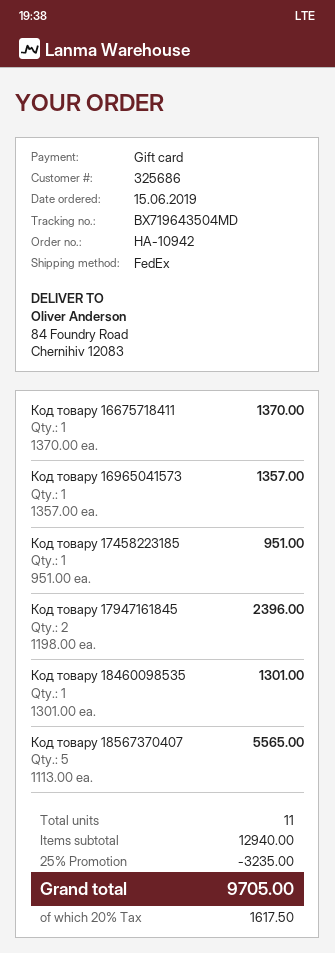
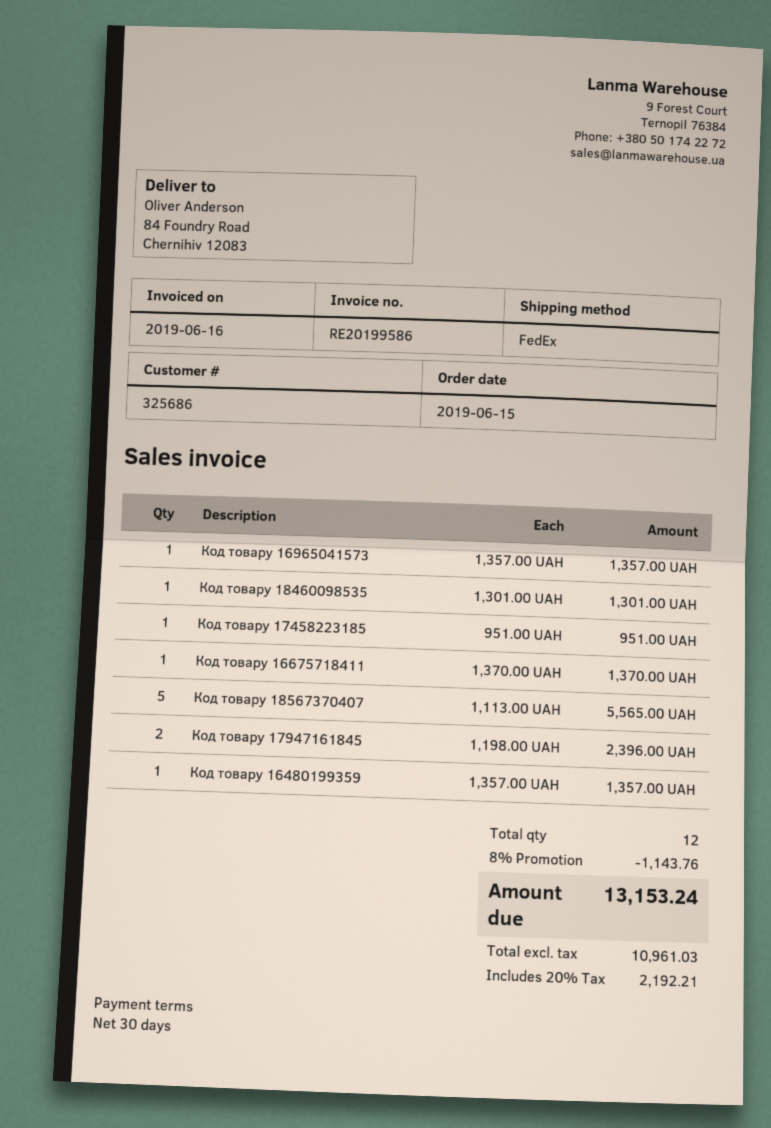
Код товару 16480199359: none -> 1 x 1357.00 = 1357.00
total quantity: 11 -> 12
discount: 25% = 3235.00 -> 8% = 1143.76
tax: 20% = 1617.50 -> 20% = 2192.21
total: 9705.00 -> 13153.24

